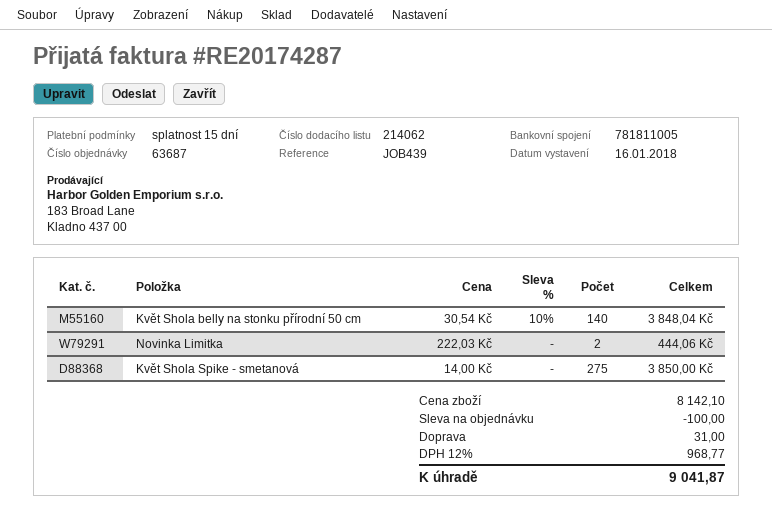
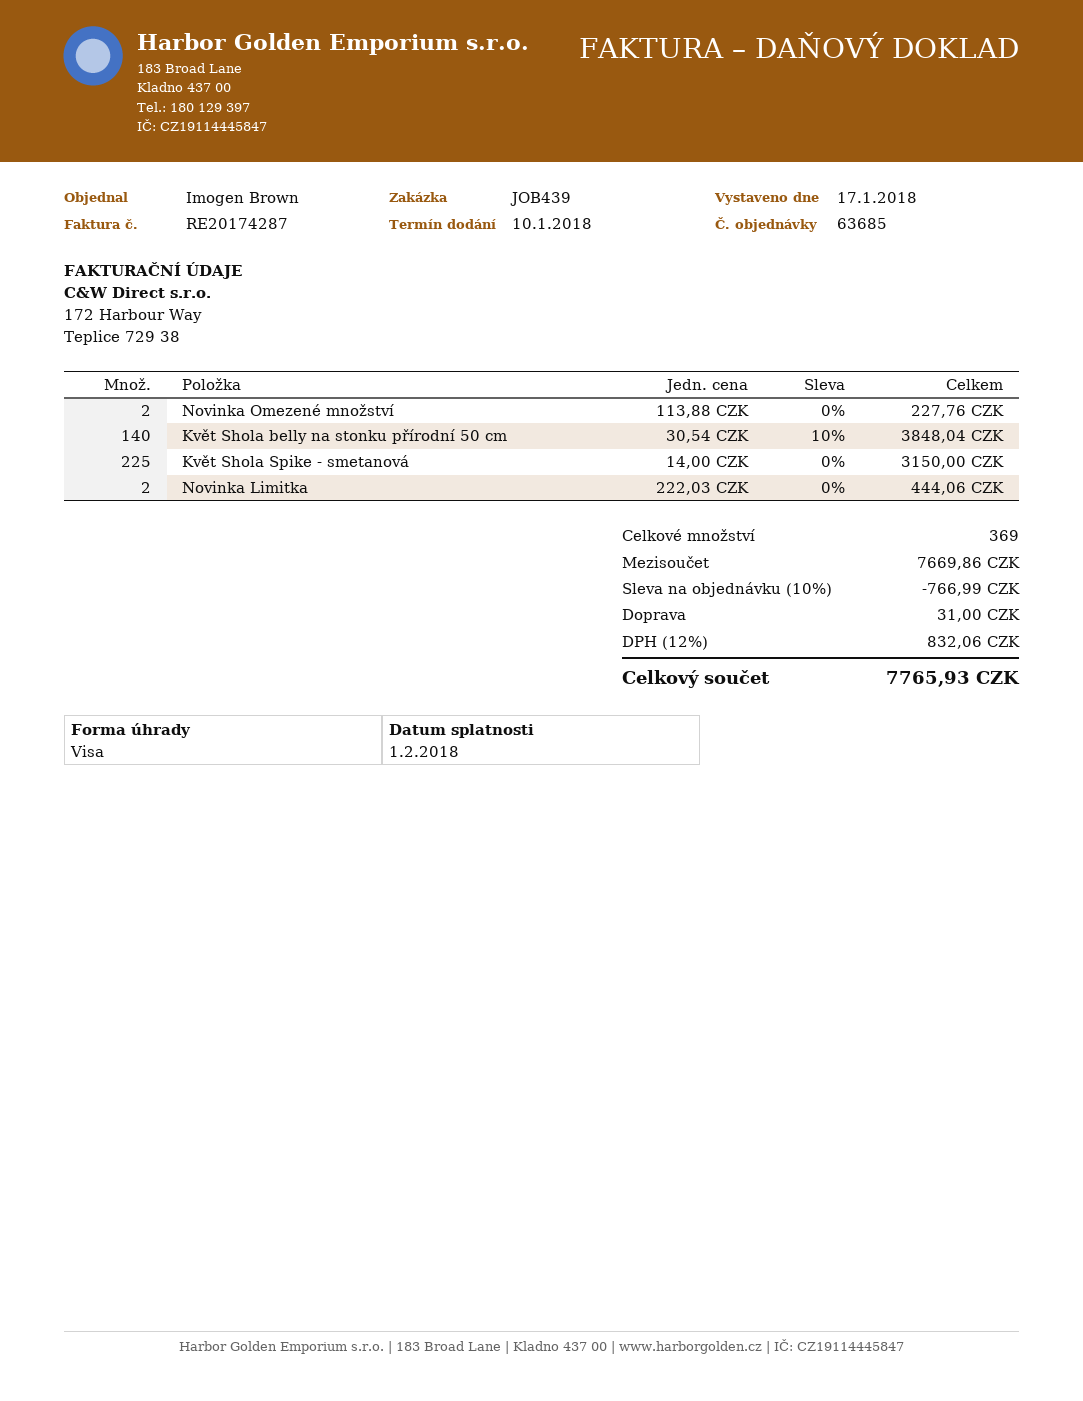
order number: 63687 -> 63685
invoice date: 2018-01-16 -> 2018-01-17
Květ Shola Spike - smetanová: 275 x 14.00 = 3850.00 -> 225 x 14.00 = 3150.00
Novinka Omezené množství: none -> 2 x 113.88 = 227.76
subtotal: 8142.10 -> 7669.86
discount: 100.00 -> 766.99
tax: 12% = 968.77 -> 12% = 832.06
total: 9041.87 -> 7765.93

